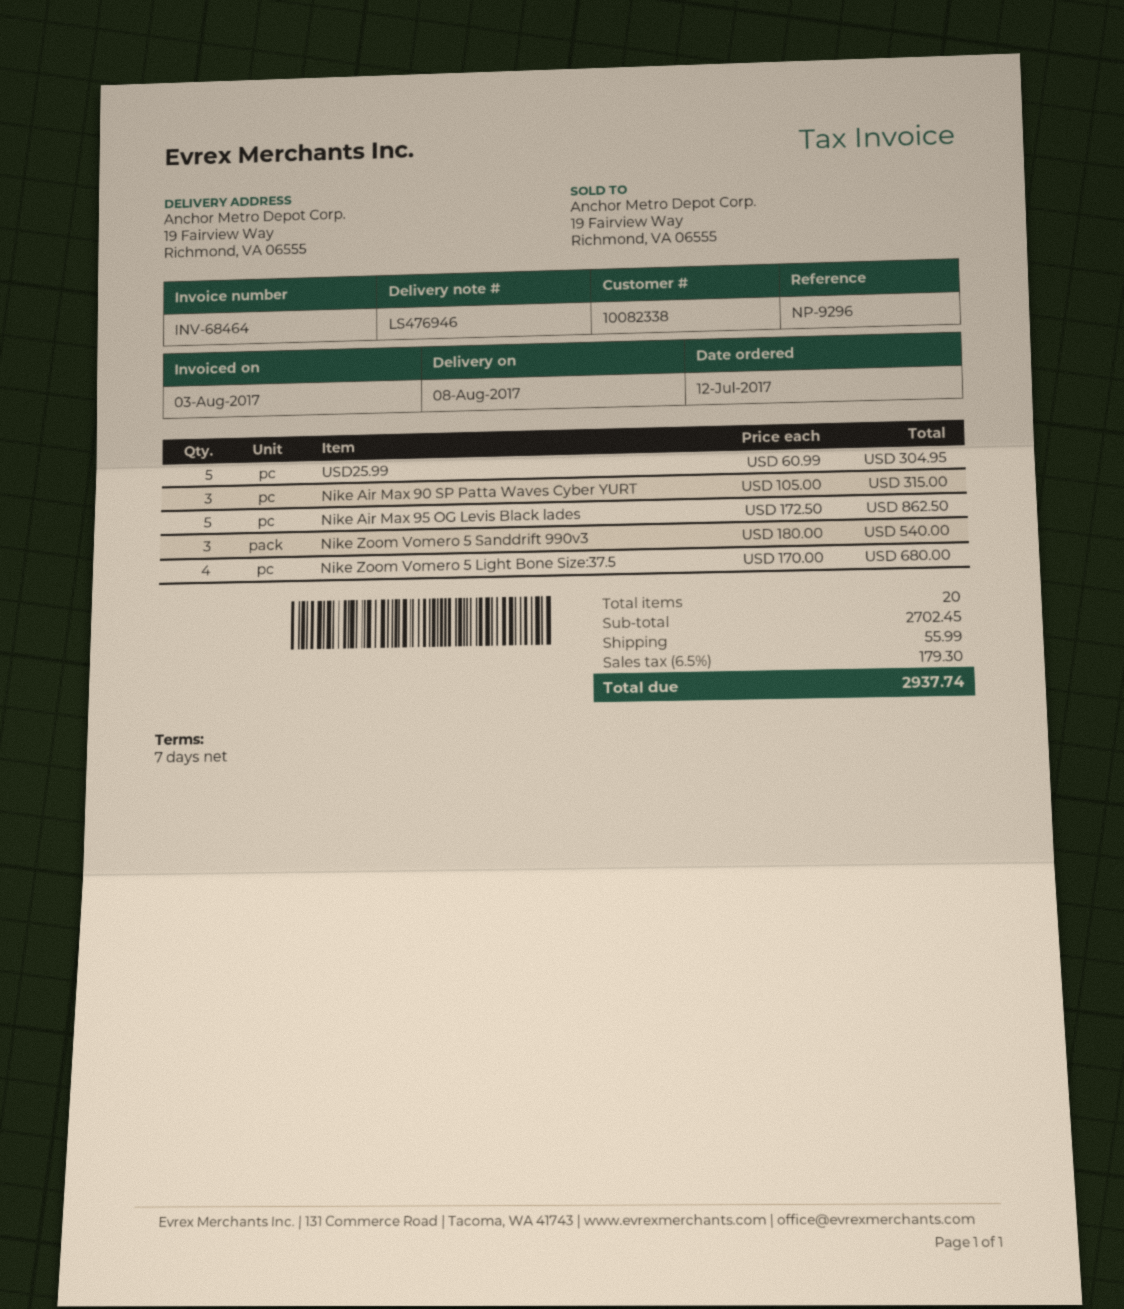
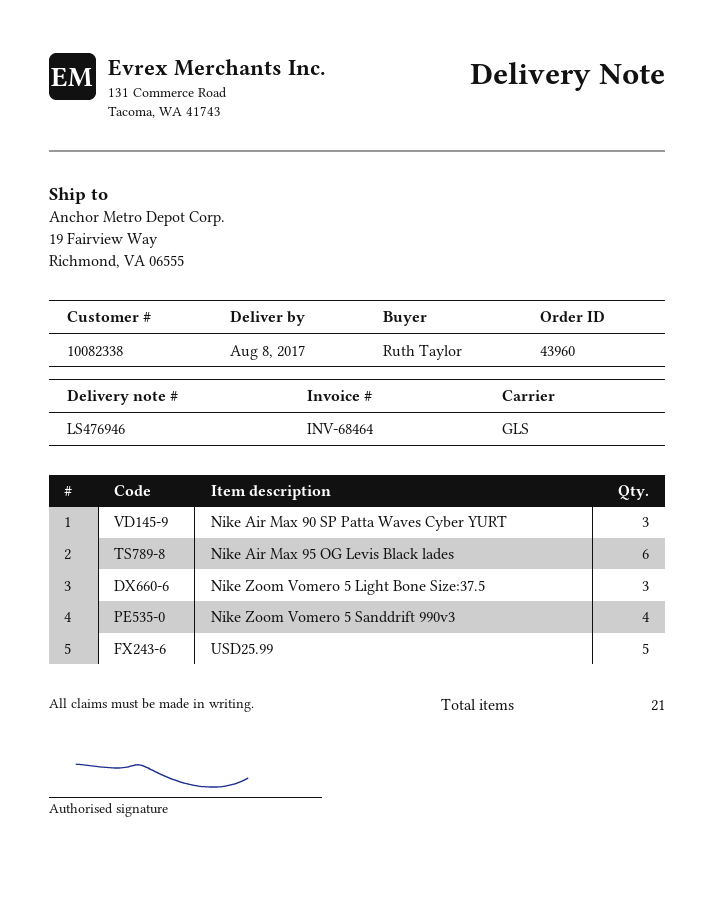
Nike Air Max 95 OG Levis Black lades: 5 -> 6
Nike Zoom Vomero 5 Sanddrift 990v3: 3 -> 4
Nike Zoom Vomero 5 Light Bone Size:37.5: 4 -> 3
total quantity: 20 -> 21

